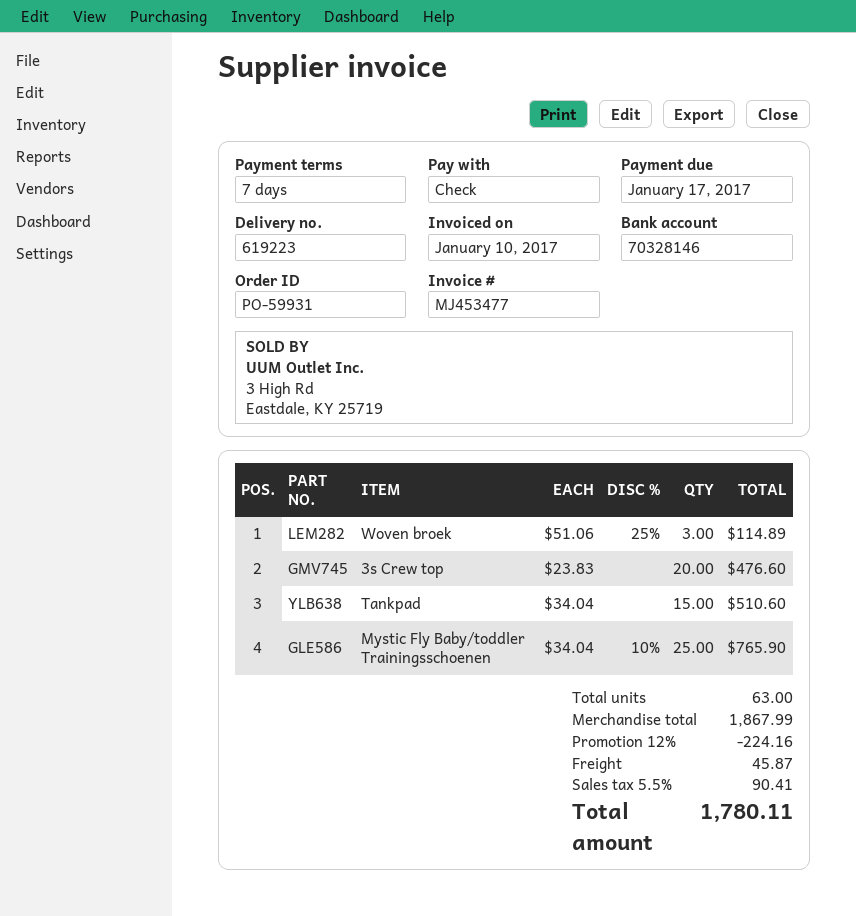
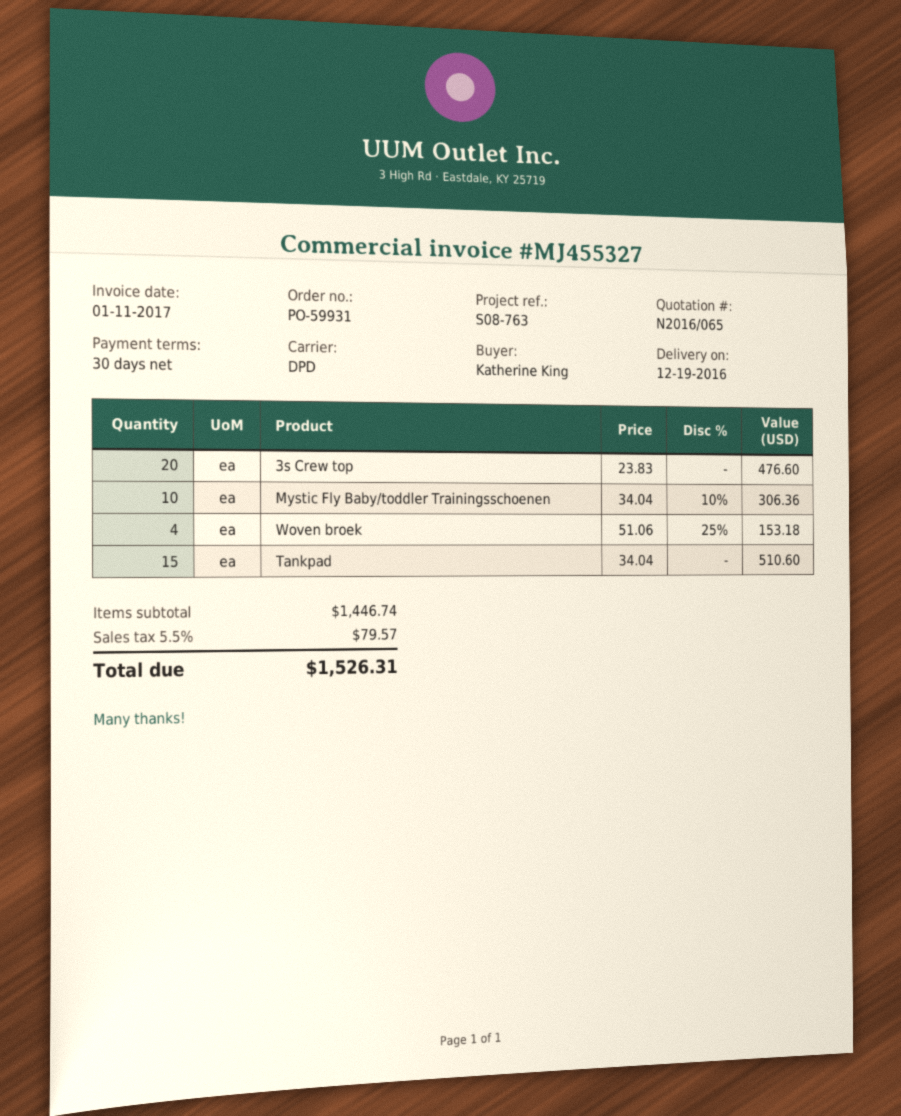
invoice number: MJ453477 -> MJ455327
invoice date: 2017-01-10 -> 2017-01-11
payment terms: 7 days -> 30 days
Woven broek: 3 x 51.06 - 25% = 114.89 -> 4 x 51.06 - 25% = 153.18
Mystic Fly Baby/toddler Trainingsschoenen: 25 x 34.04 - 10% = 765.90 -> 10 x 34.04 - 10% = 306.36
subtotal: 1867.99 -> 1446.74
discount: 12% = 224.16 -> none
shipping: 45.87 -> none
tax: 5.5% = 90.41 -> 5.5% = 79.57
total: 1780.11 -> 1526.31

